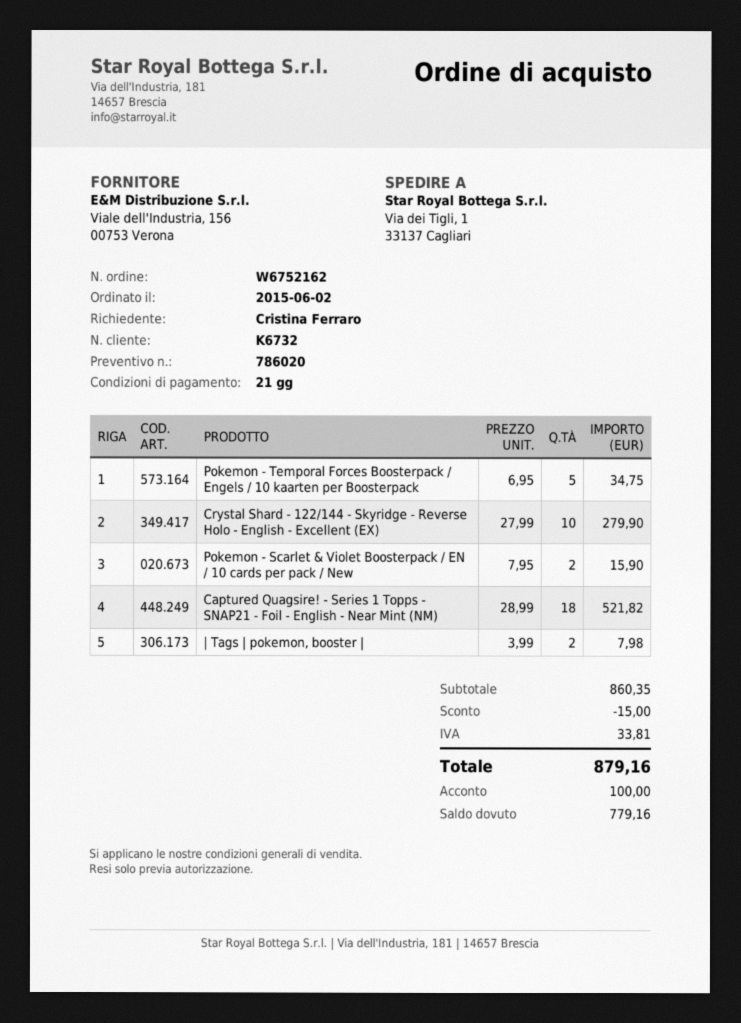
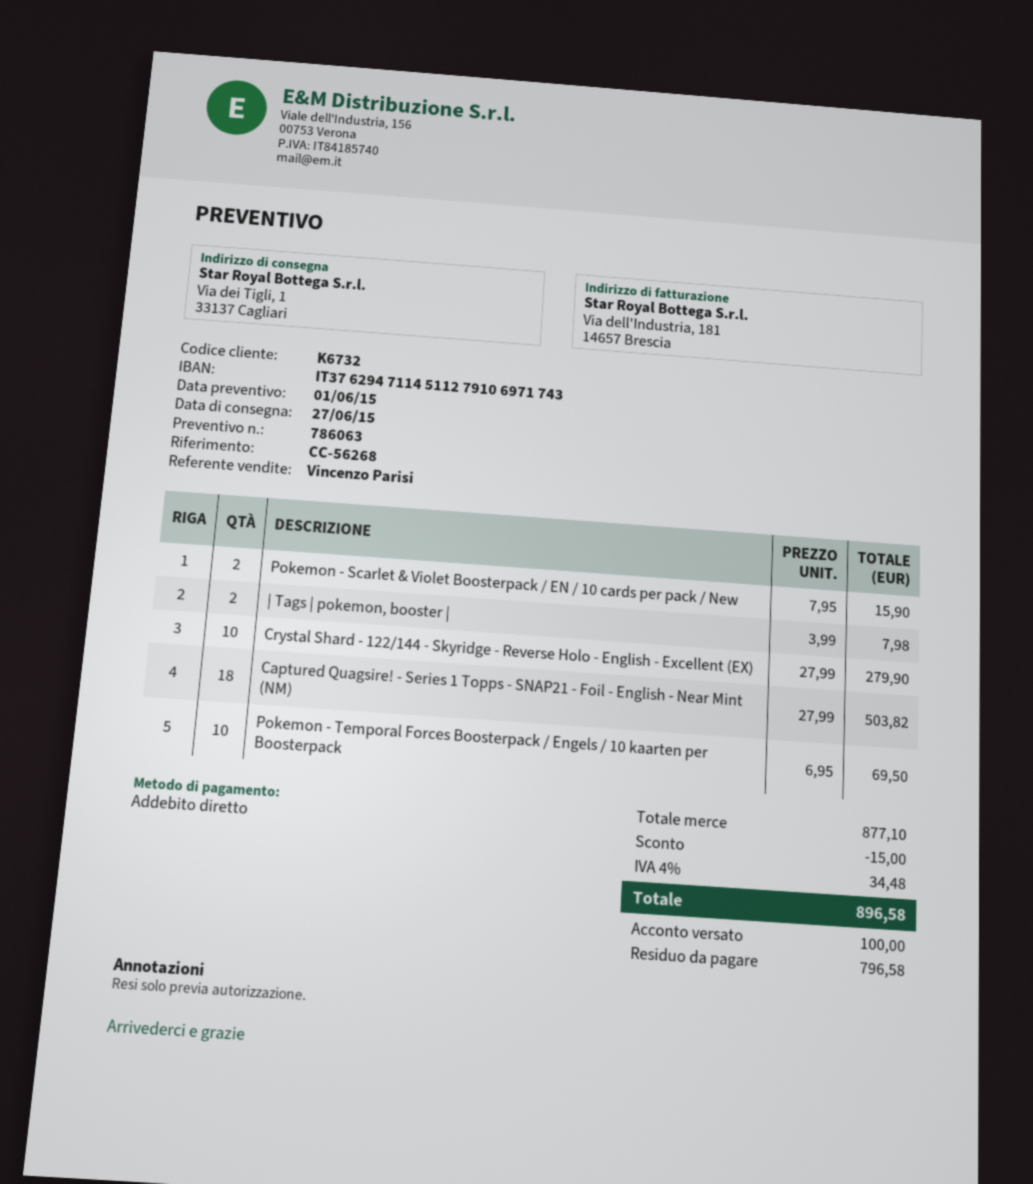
quote number: 786020 -> 786063
Pokemon - Temporal Forces Boosterpack / Engels / 10 kaarten per Boosterpack: 5 x 6.95 = 34.75 -> 10 x 6.95 = 69.50
Captured Quagsire! - Series 1 Topps - SNAP21 - Foil - English - Near Mint (NM): 18 x 28.99 = 521.82 -> 18 x 27.99 = 503.82
subtotal: 860.35 -> 877.10
tax: 33.81 -> 34.48
total: 879.16 -> 896.58
balance: 779.16 -> 796.58

